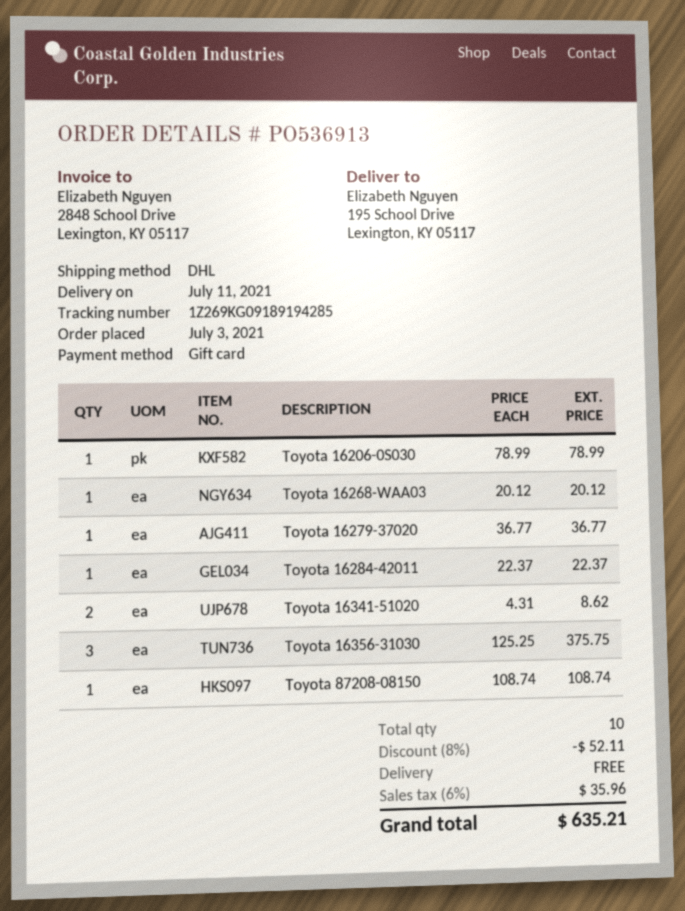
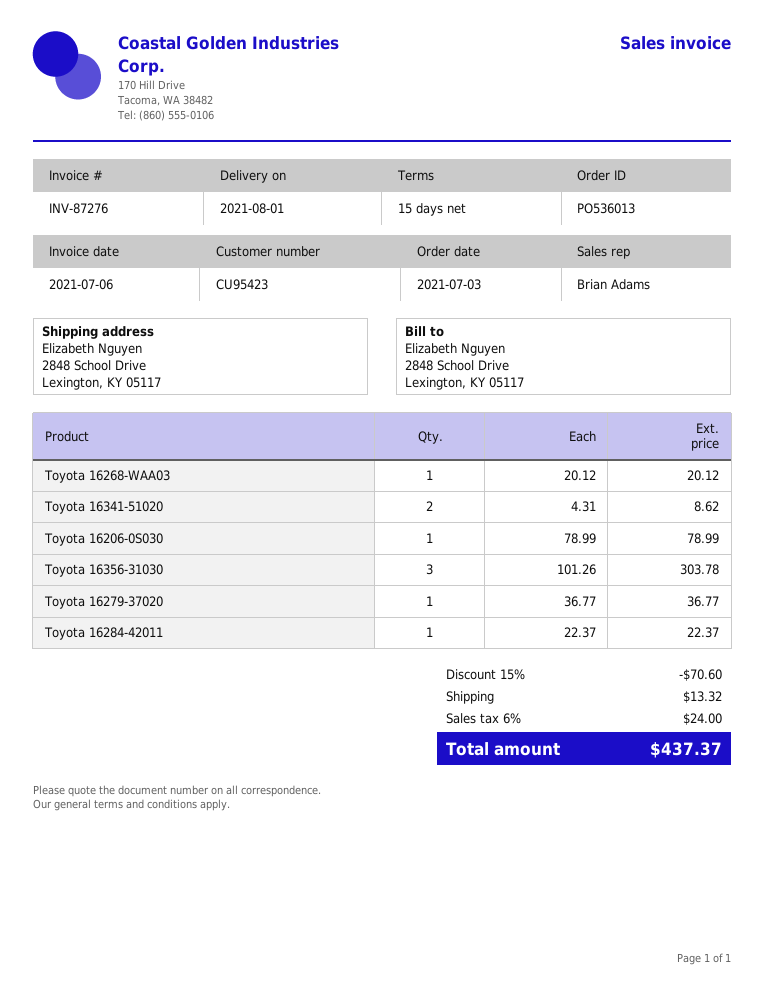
order number: PO536913 -> PO536013
delivery date: 2021-07-11 -> 2021-08-01
ship to: 195 School Drive, Lexington, KY 05117 -> 2848 School Drive, Lexington, KY 05117
Toyota 16356-31030: 3 x 125.25 = 375.75 -> 3 x 101.26 = 303.78
Toyota 87208-08150: 1 x 108.74 = 108.74 -> none
discount: 8% = 52.11 -> 15% = 70.60
shipping: 0.00 -> 13.32
tax: 6% = 35.96 -> 6% = 24.00
total: 635.21 -> 437.37

